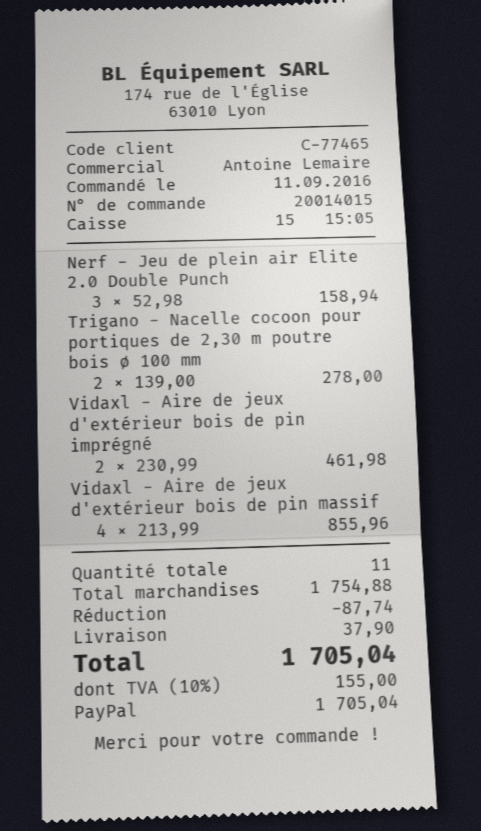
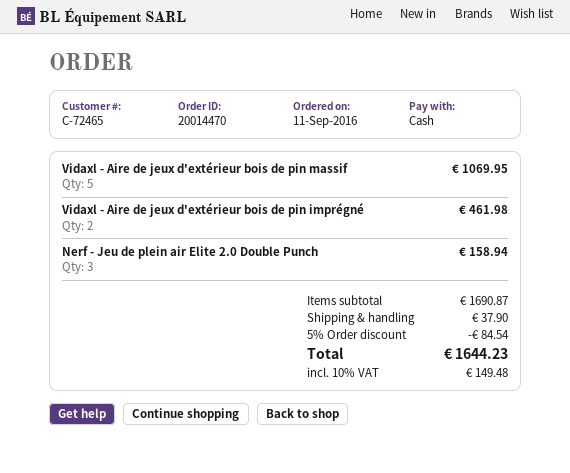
order number: 20014015 -> 20014470
customer number: C-77465 -> C-72465
payment method: PayPal -> cash
Trigano - Nacelle cocoon pour portiques de 2,30 m poutre bois ø 100 mm: 2 for 278.00 -> none
Vidaxl - Aire de jeux d'extérieur bois de pin massif: 4 for 855.96 -> 5 for 1069.95
subtotal: 1754.88 -> 1690.87
discount: 87.74 -> 84.54
tax: 10% = 155.00 -> 10% = 149.48
total: 1705.04 -> 1644.23

